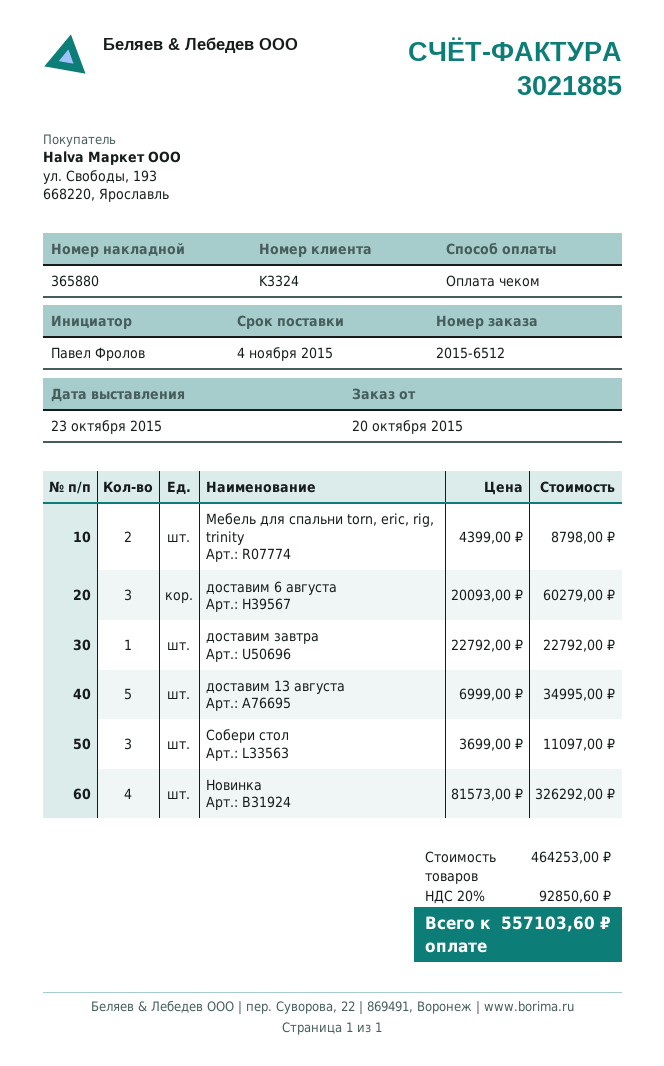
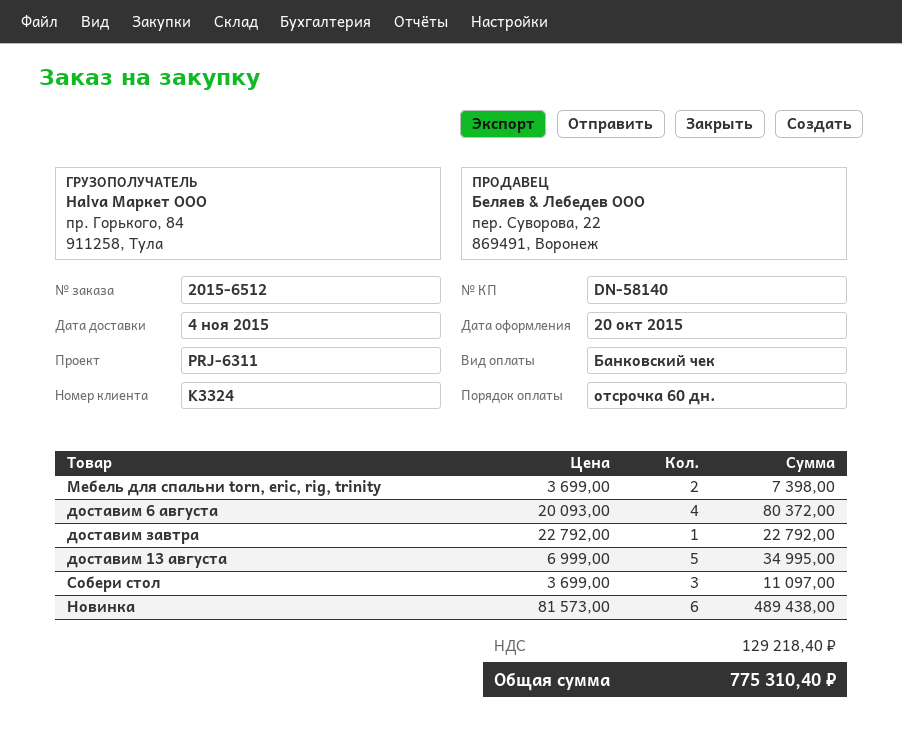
Мебель для спальни torn, eric, rig, trinity: 2 x 4399.00 = 8798.00 -> 2 x 3699.00 = 7398.00
доставим 6 августа: 3 x 20093.00 = 60279.00 -> 4 x 20093.00 = 80372.00
Новинка: 4 x 81573.00 = 326292.00 -> 6 x 81573.00 = 489438.00
tax: 92850.60 -> 129218.40
total: 557103.60 -> 775310.40

